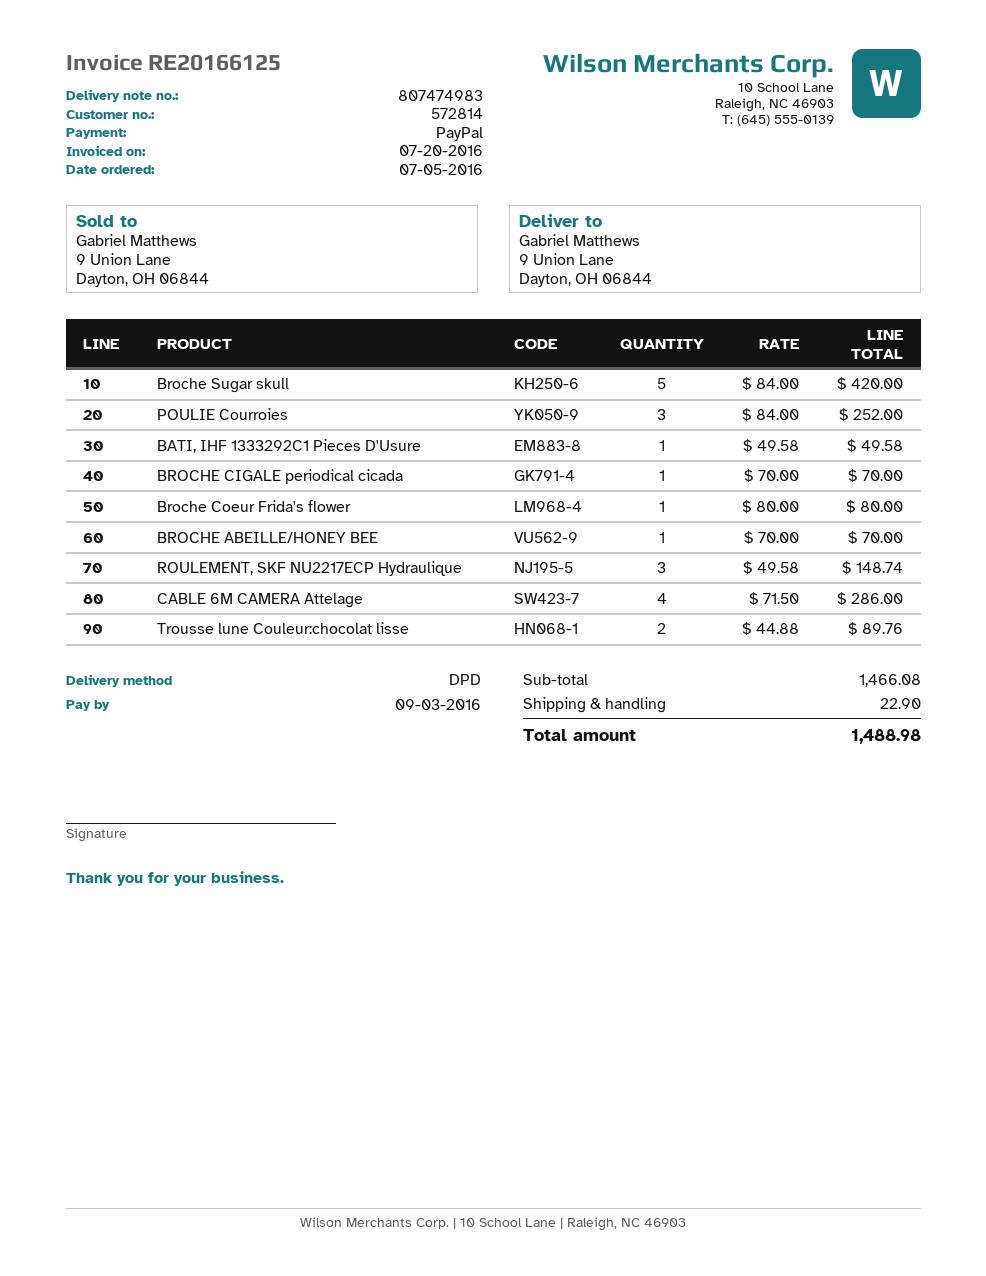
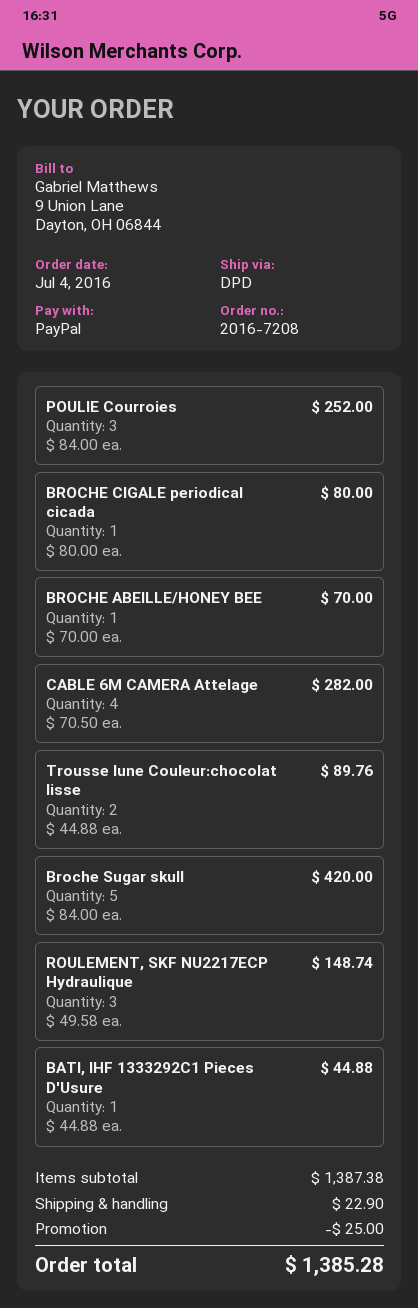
order date: 2016-07-05 -> 2016-07-04
BATI, IHF 1333292C1 Pieces D'Usure: 1 x 49.58 = 49.58 -> 1 x 44.88 = 44.88
BROCHE CIGALE periodical cicada: 1 x 70.00 = 70.00 -> 1 x 80.00 = 80.00
Broche Coeur Frida's flower: 1 x 80.00 = 80.00 -> none
CABLE 6M CAMERA Attelage: 4 x 71.50 = 286.00 -> 4 x 70.50 = 282.00
subtotal: 1466.08 -> 1387.38
discount: none -> 25.00
total: 1488.98 -> 1385.28

